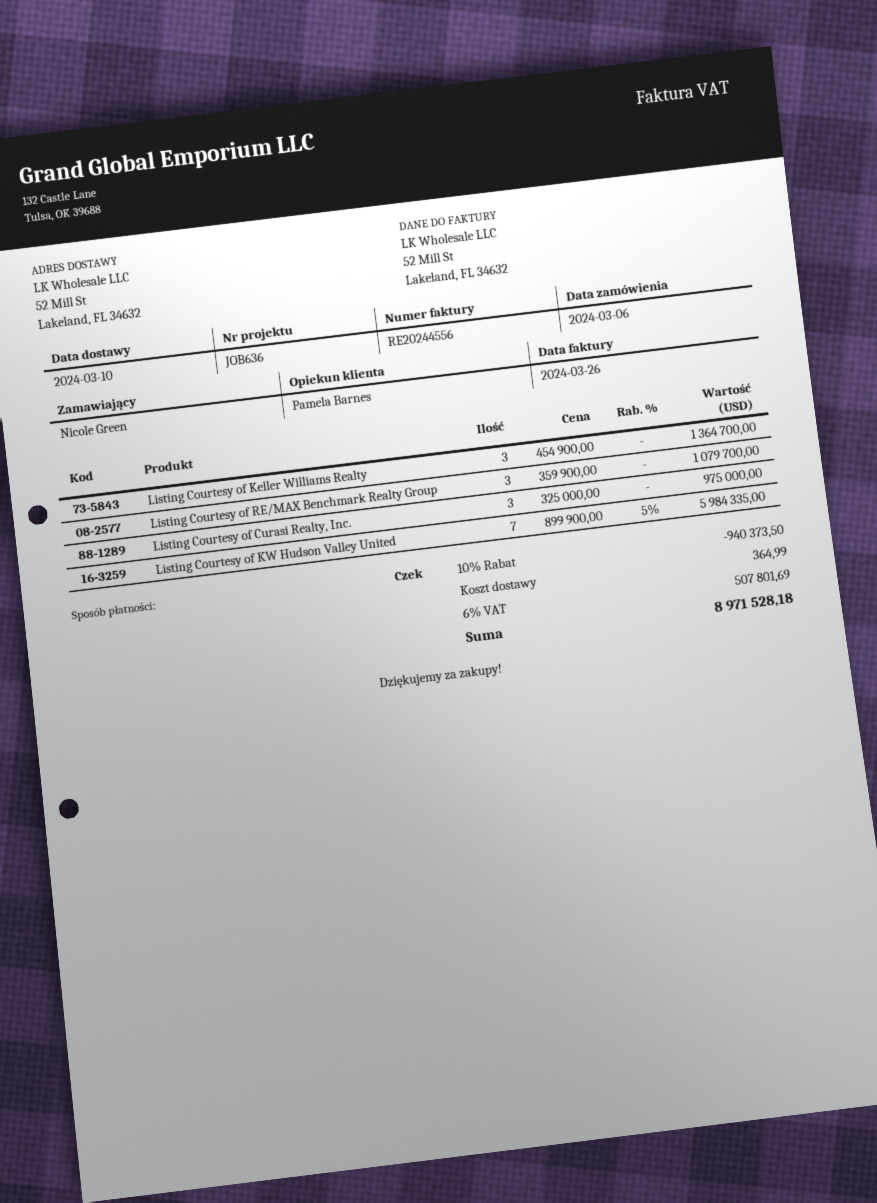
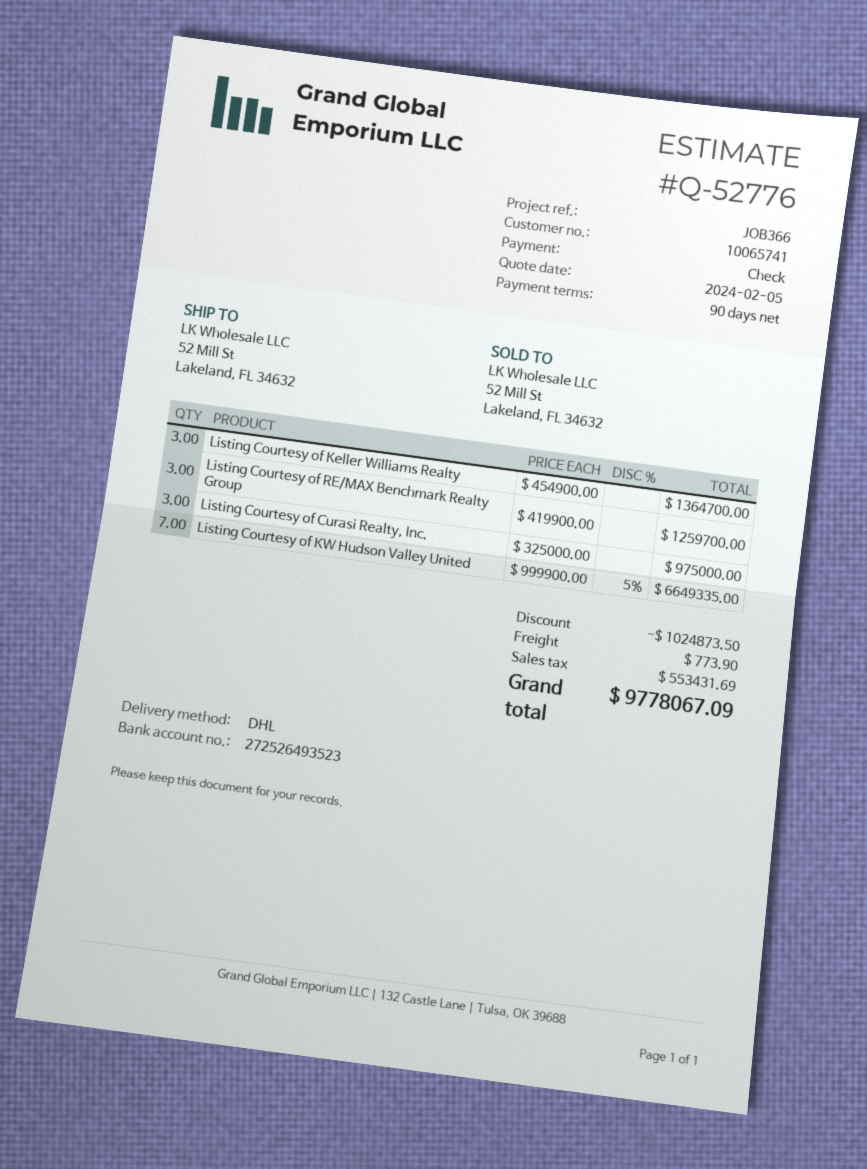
reference: JOB636 -> JOB366
Listing Courtesy of RE/MAX Benchmark Realty Group: 3 x 359900.00 = 1079700.00 -> 3 x 419900.00 = 1259700.00
Listing Courtesy of KW Hudson Valley United: 7 x 899900.00 - 5% = 5984335.00 -> 7 x 999900.00 - 5% = 6649335.00
discount: 940373.50 -> 1024873.50
shipping: 364.99 -> 773.90
tax: 507801.69 -> 553431.69
total: 8971528.18 -> 9778067.09

